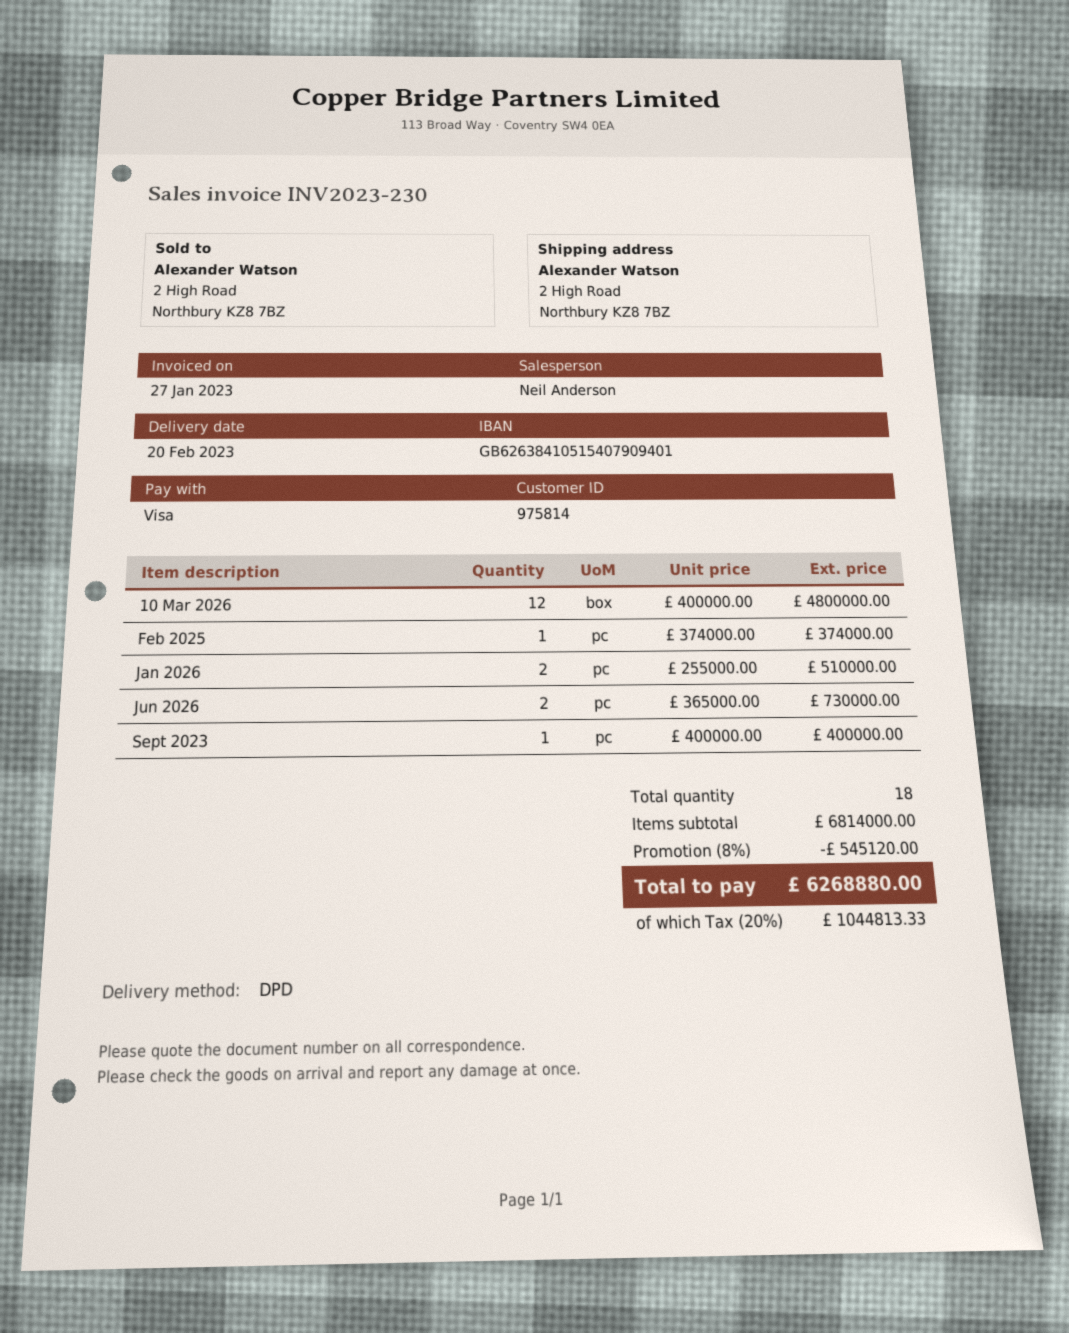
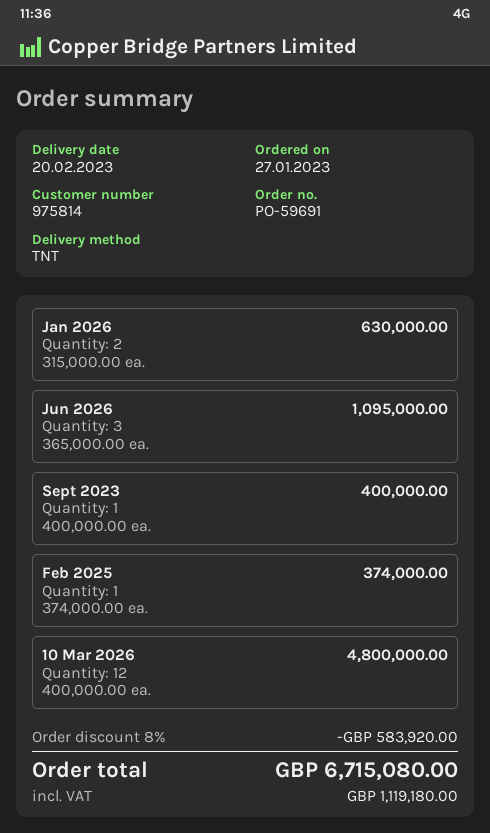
shipping method: DPD -> TNT
Jan 2026: 2 x 255000.00 = 510000.00 -> 2 x 315000.00 = 630000.00
Jun 2026: 2 x 365000.00 = 730000.00 -> 3 x 365000.00 = 1095000.00
discount: 8% = 545120.00 -> 8% = 583920.00
tax: 1044813.33 -> 1119180.00
total: 6268880.00 -> 6715080.00

